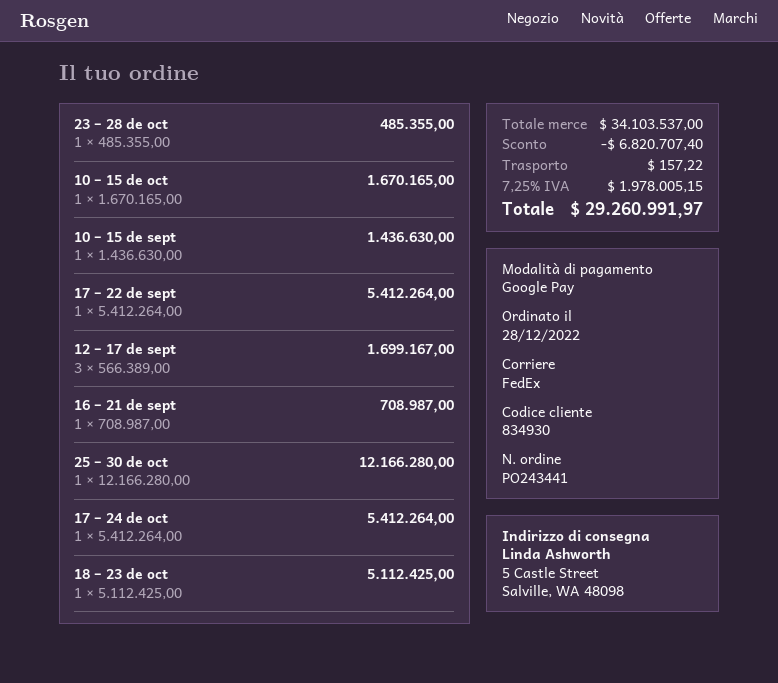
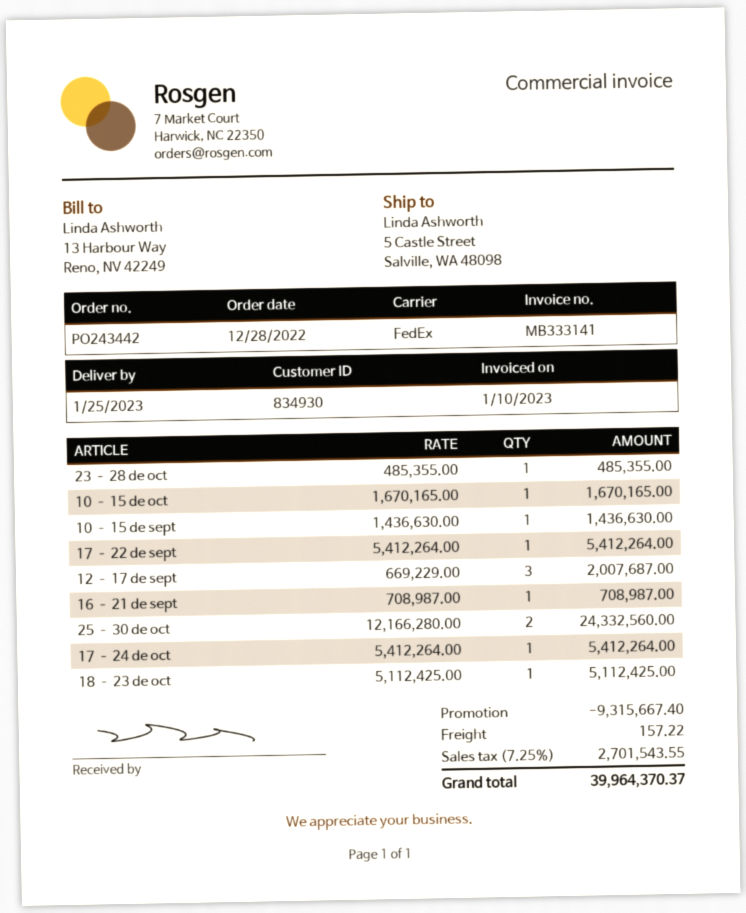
order number: PO243441 -> PO243442
12 – 17 de sept: 3 x 566389.00 = 1699167.00 -> 3 x 669229.00 = 2007687.00
25 – 30 de oct: 1 x 12166280.00 = 12166280.00 -> 2 x 12166280.00 = 24332560.00
discount: 6820707.40 -> 9315667.40
tax: 7.25% = 1978005.15 -> 7.25% = 2701543.55
total: 29260991.97 -> 39964370.37

